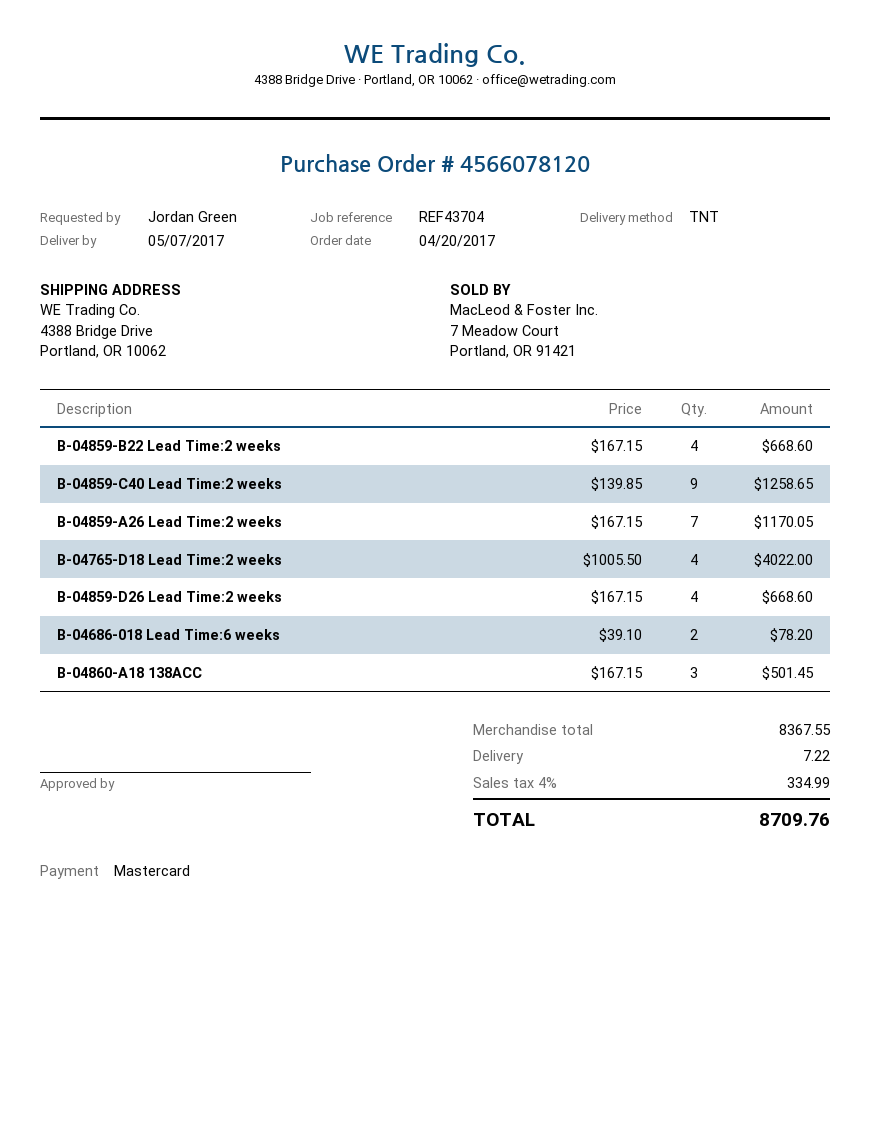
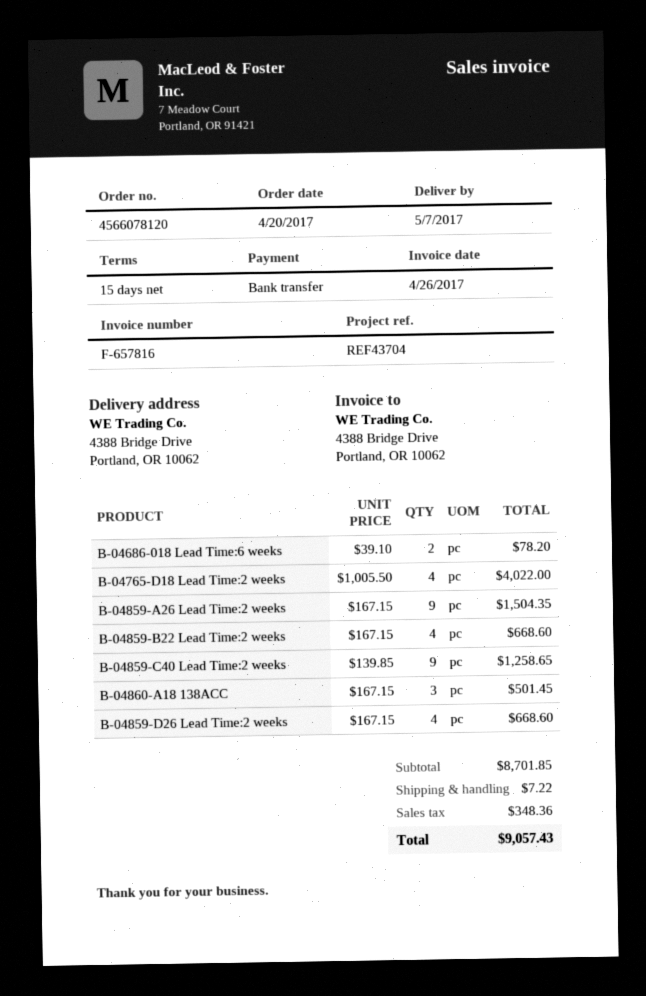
payment method: Mastercard -> bank transfer
B-04859-A26 Lead Time:2 weeks: 7 x 167.15 = 1170.05 -> 9 x 167.15 = 1504.35
subtotal: 8367.55 -> 8701.85
tax: 334.99 -> 348.36
total: 8709.76 -> 9057.43

